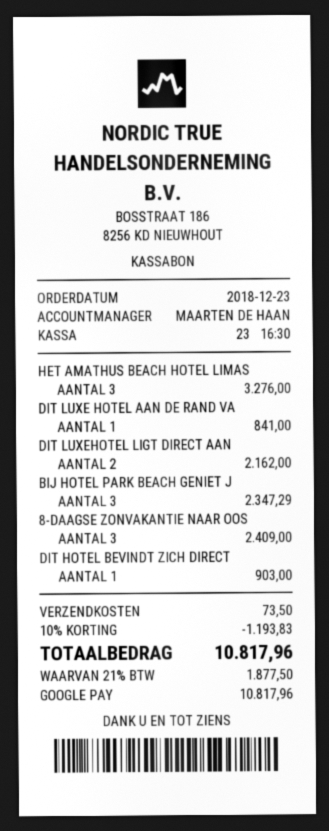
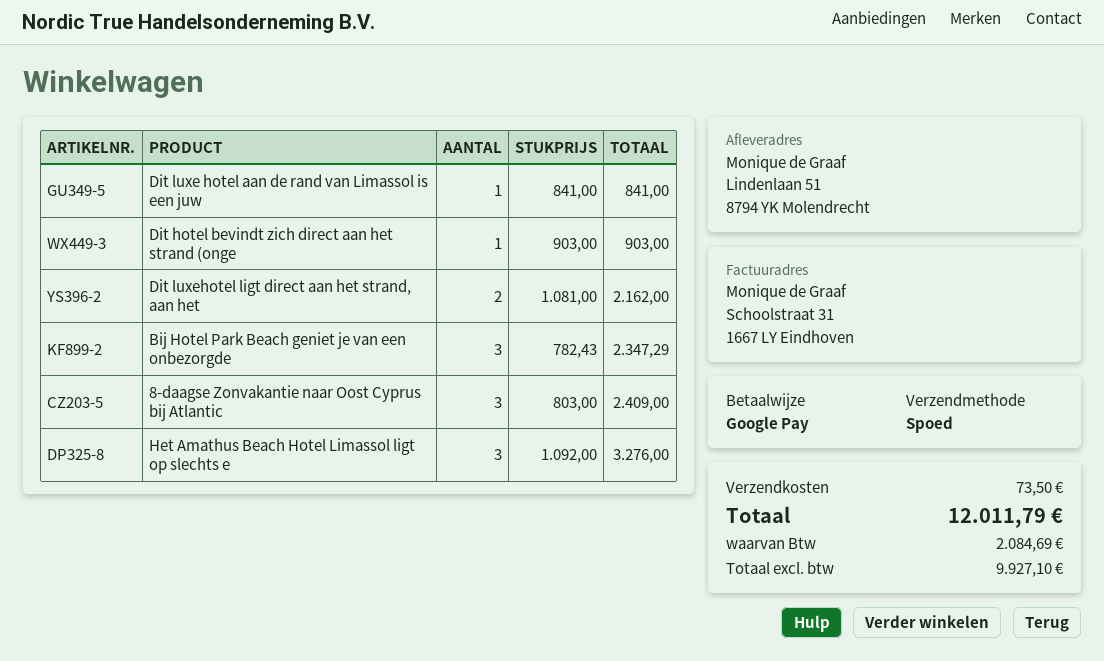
discount: 10% = 1193.83 -> none
tax: 1877.50 -> 2084.69
total: 10817.96 -> 12011.79

